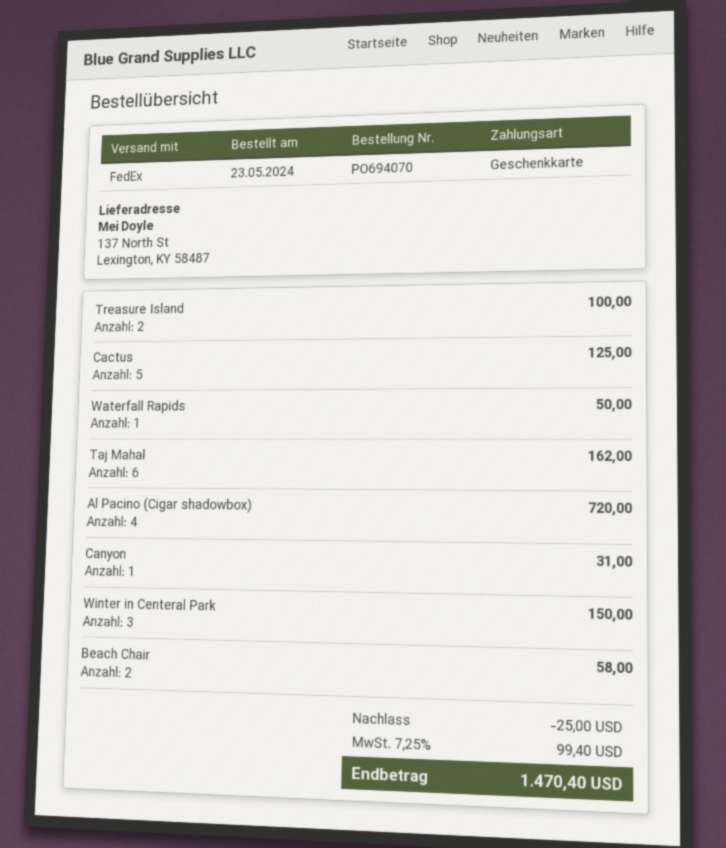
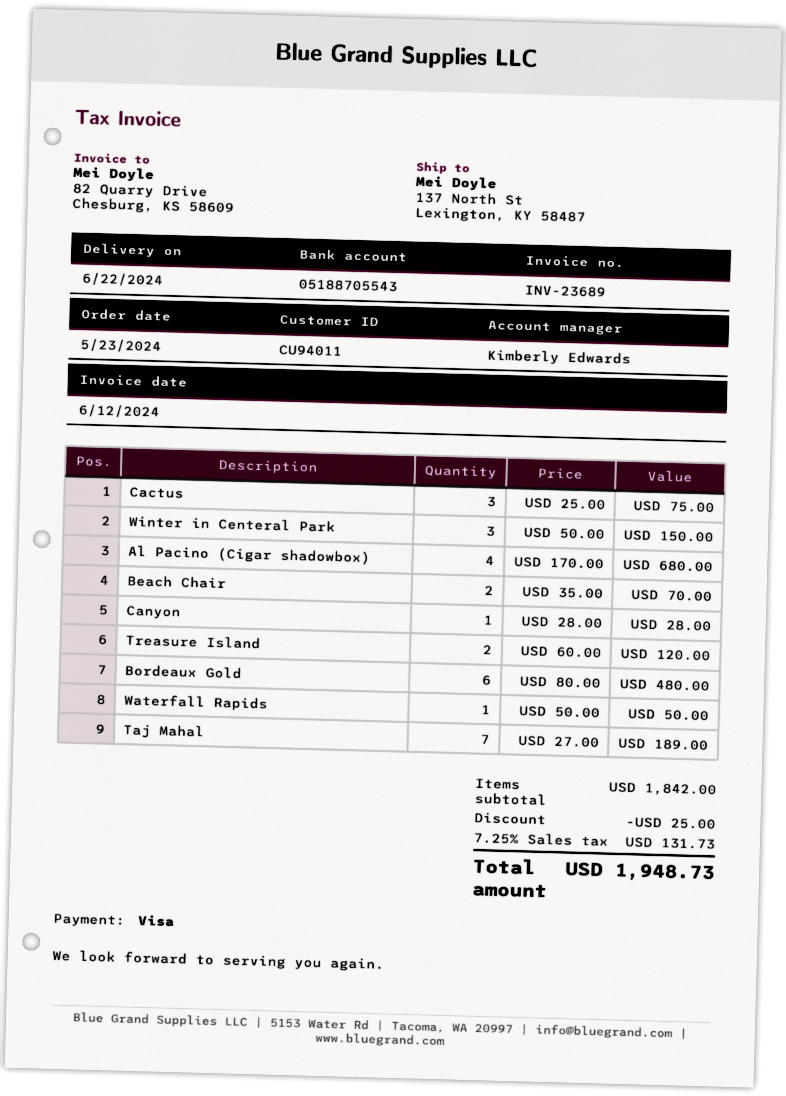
payment method: gift card -> Visa
Treasure Island: 2 for 100.00 -> 2 for 120.00
Cactus: 5 for 125.00 -> 3 for 75.00
Taj Mahal: 6 for 162.00 -> 7 for 189.00
Al Pacino (Cigar shadowbox): 4 for 720.00 -> 4 for 680.00
Canyon: 1 for 31.00 -> 1 for 28.00
Beach Chair: 2 for 58.00 -> 2 for 70.00
Bordeaux Gold: none -> 6 for 480.00
tax: 7.25% = 99.40 -> 7.25% = 131.73
total: 1470.40 -> 1948.73

